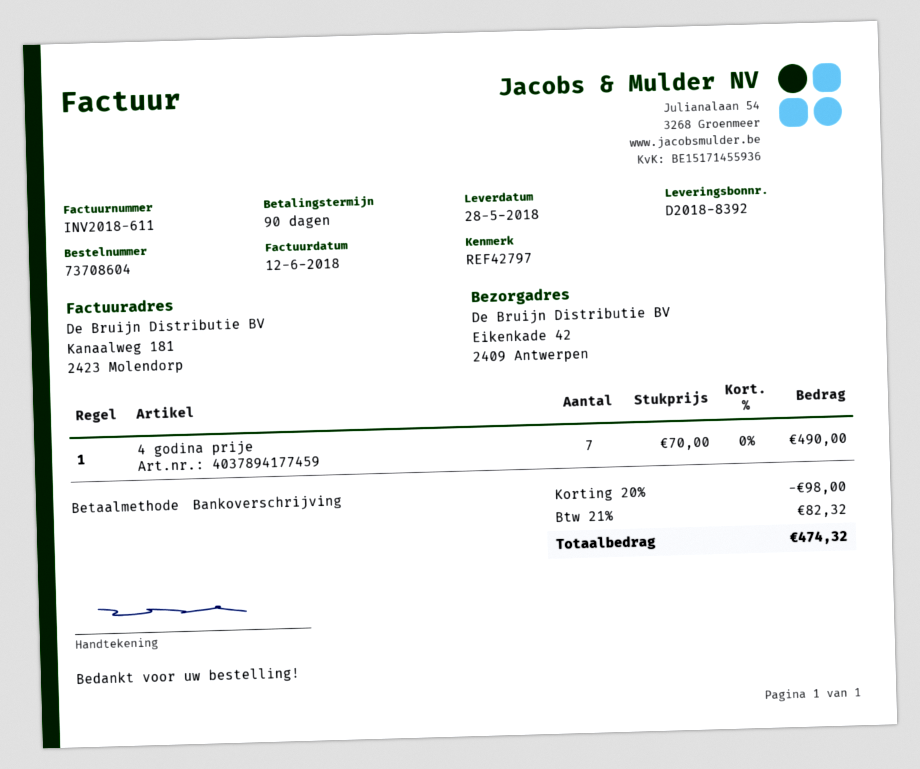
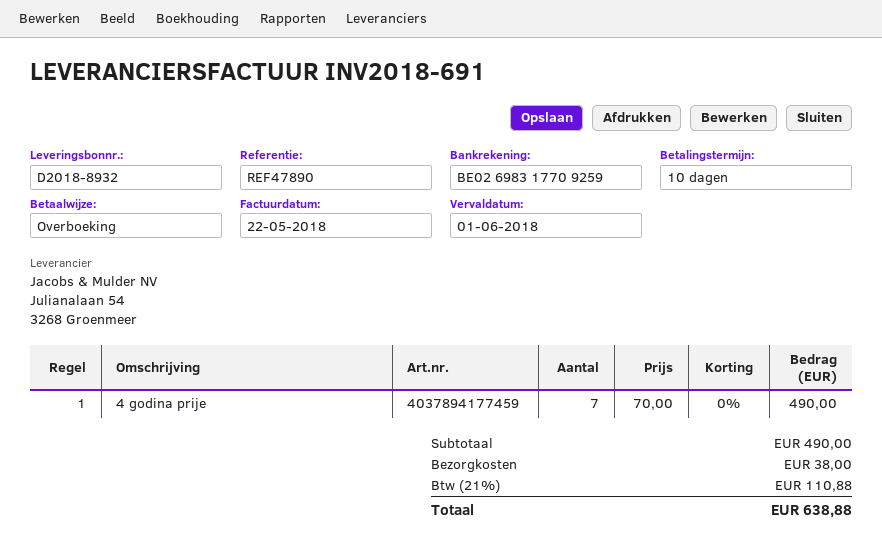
delivery note number: D2018-8392 -> D2018-8932
invoice number: INV2018-611 -> INV2018-691
invoice date: 2018-06-12 -> 2018-05-22
payment terms: 90 days -> 10 days
reference: REF42797 -> REF47890
discount: 20% = 98.00 -> none
shipping: none -> 38.00
tax: 21% = 82.32 -> 21% = 110.88
total: 474.32 -> 638.88

